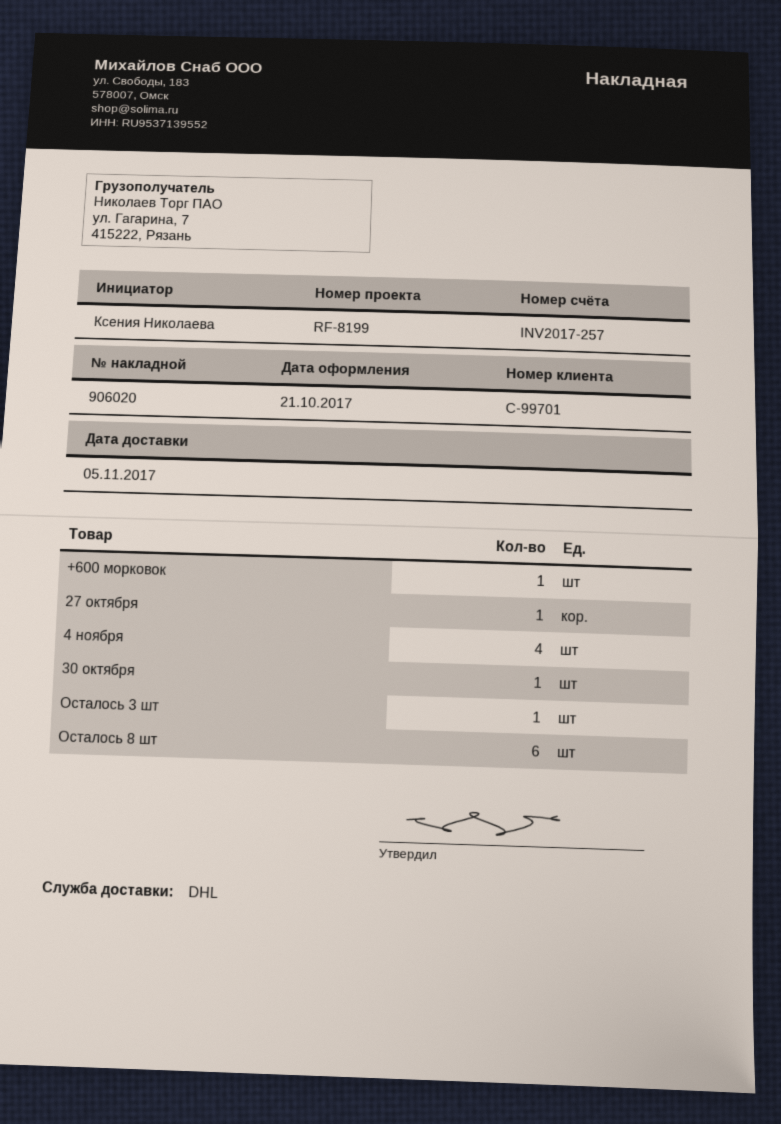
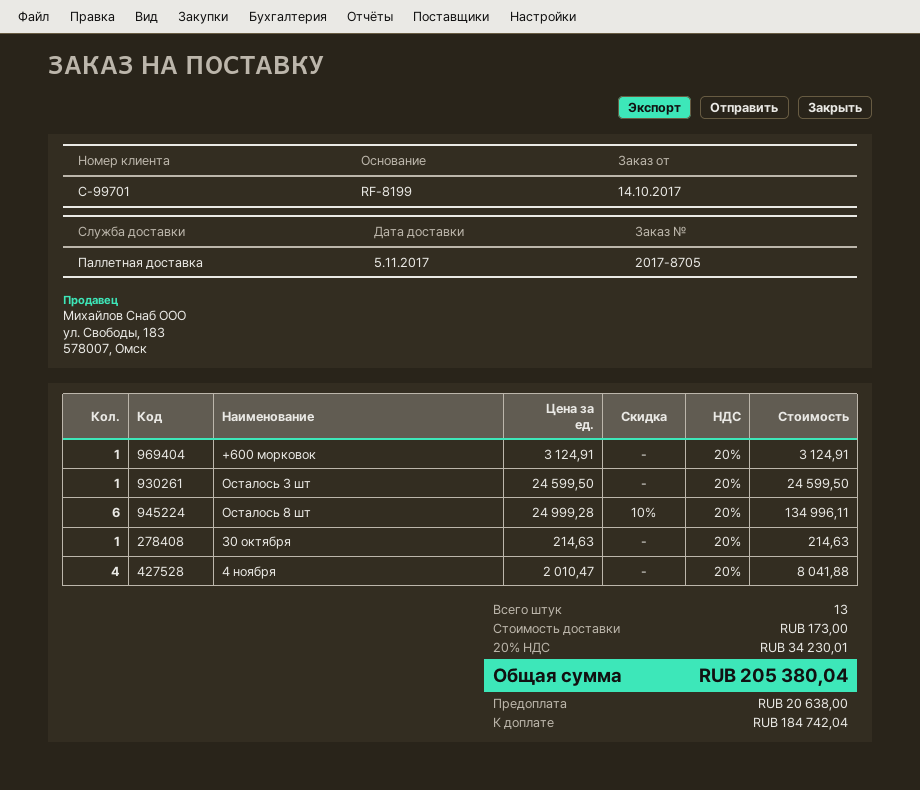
order date: 2017-10-21 -> 2017-10-14
shipping method: DHL -> pallet freight
27 октября: 1 -> none

